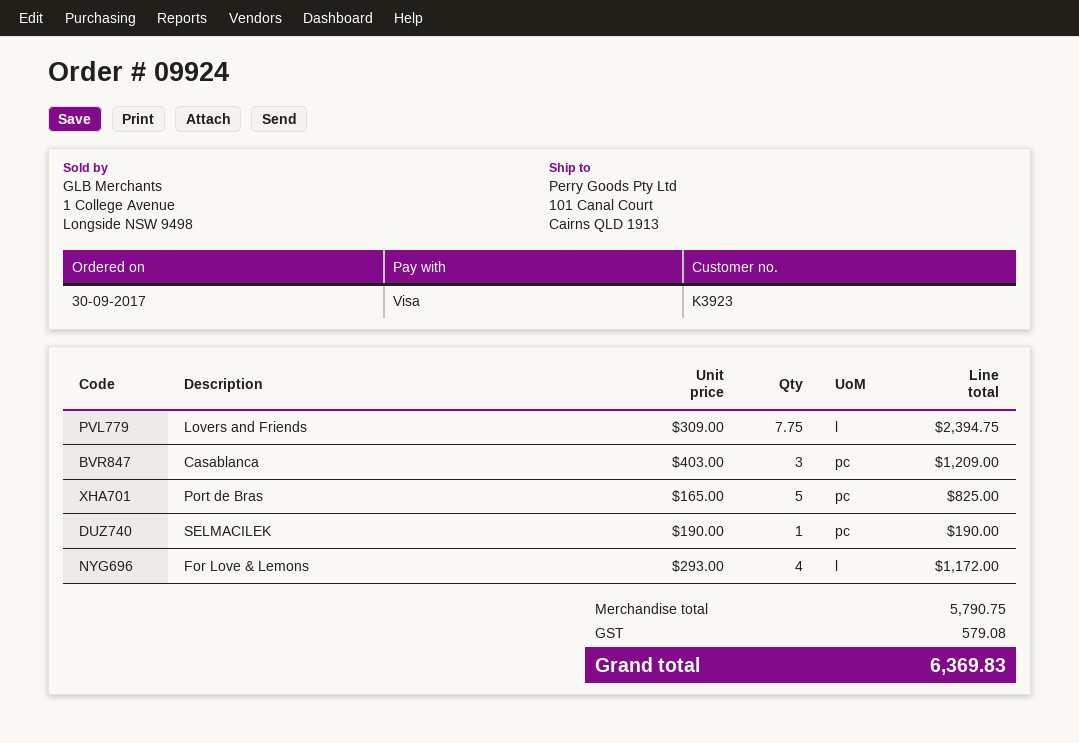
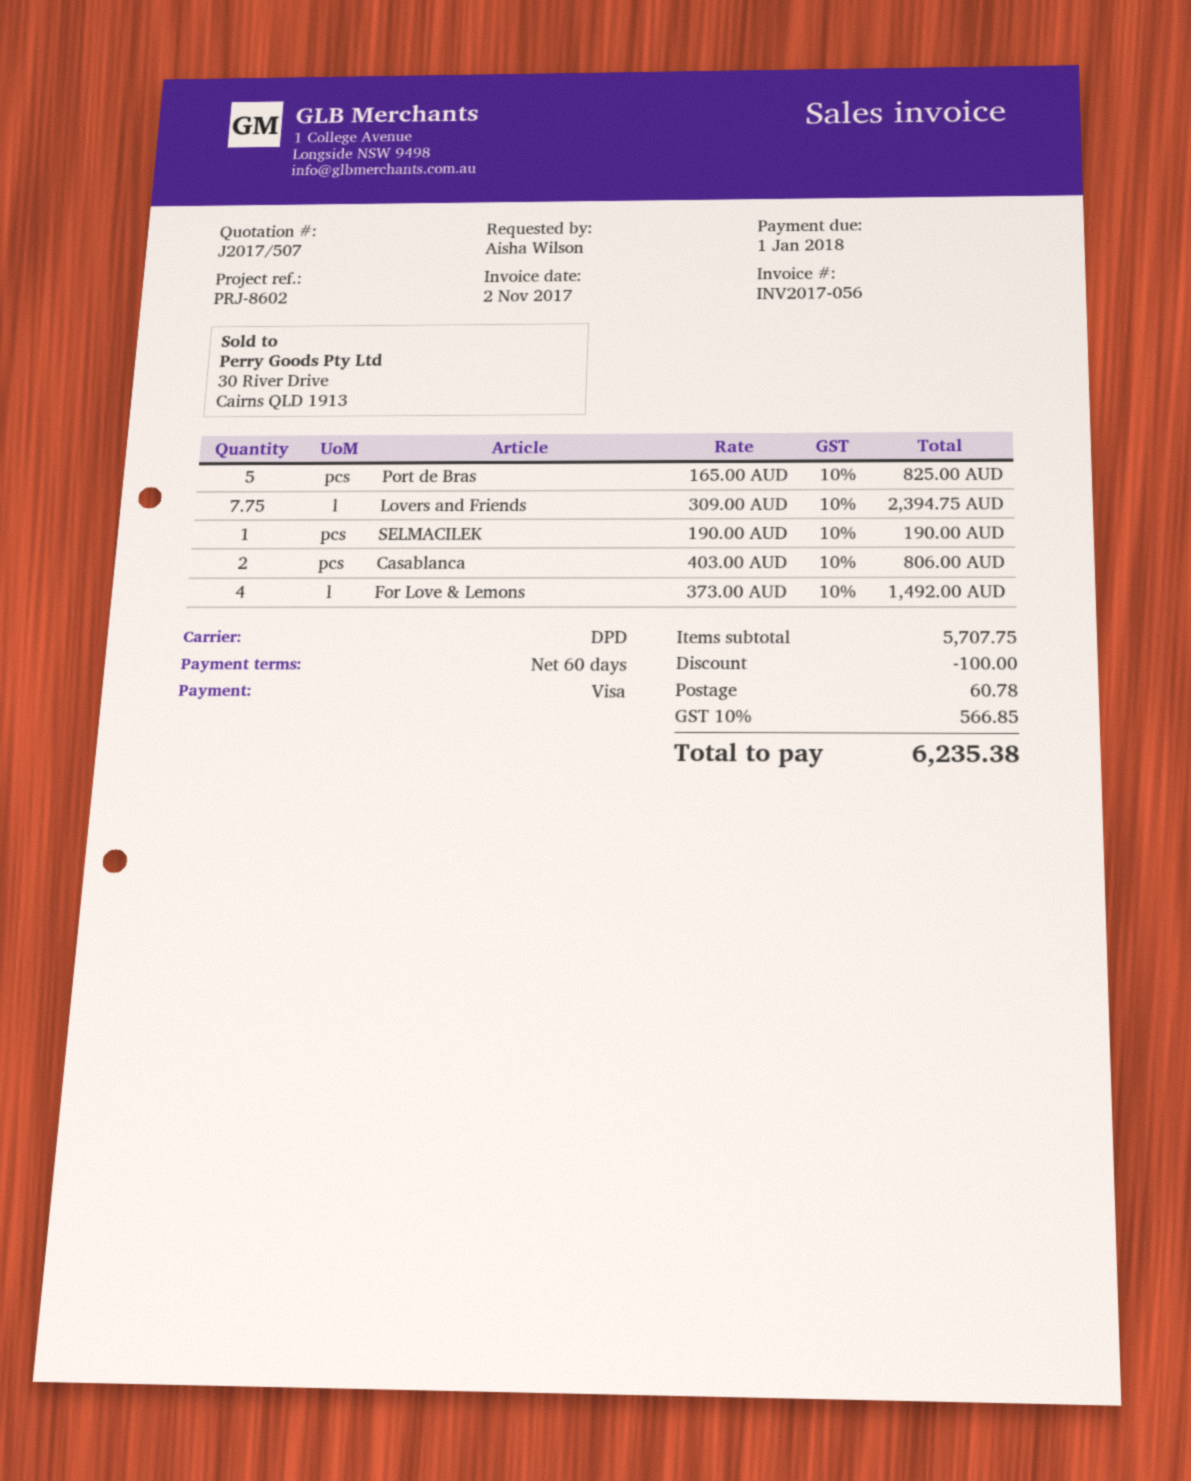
Casablanca: 3 x 403.00 = 1209.00 -> 2 x 403.00 = 806.00
For Love & Lemons: 4 x 293.00 = 1172.00 -> 4 x 373.00 = 1492.00
subtotal: 5790.75 -> 5707.75
discount: none -> 100.00
shipping: none -> 60.78
tax: 579.08 -> 566.85
total: 6369.83 -> 6235.38

